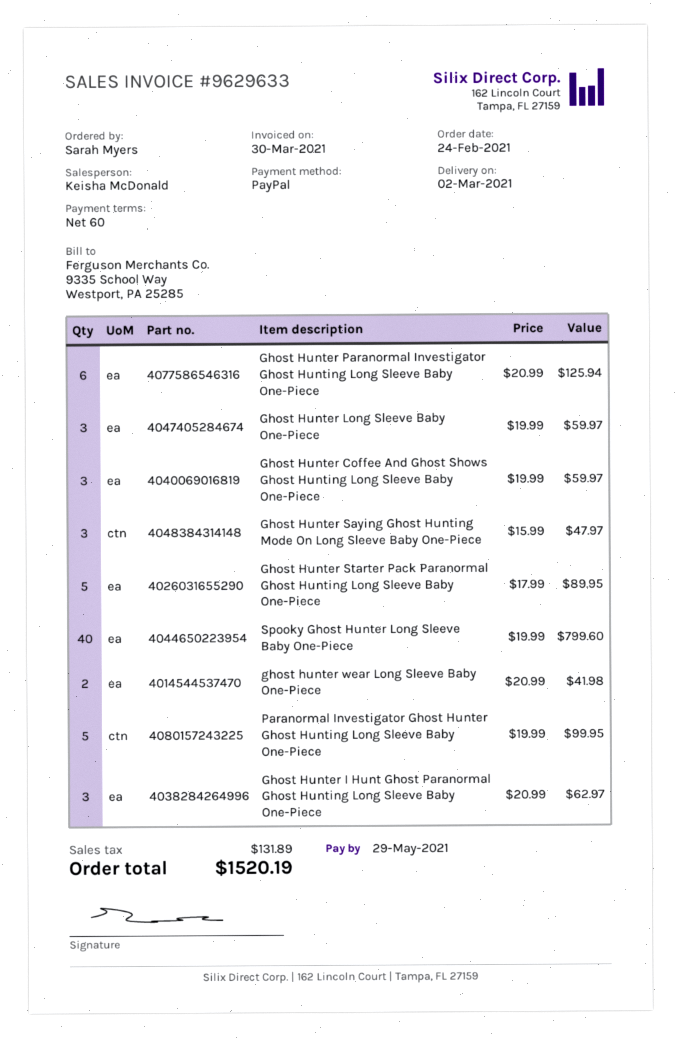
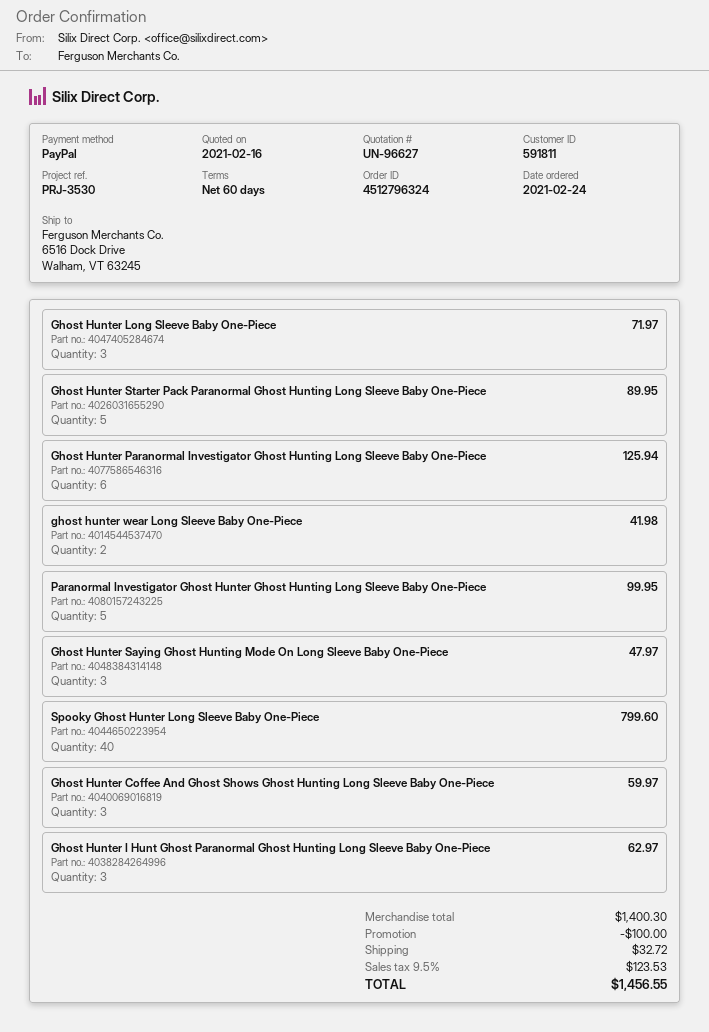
Ghost Hunter Long Sleeve Baby One-Piece: 3 for 59.97 -> 3 for 71.97
discount: none -> 100.00
shipping: none -> 32.72
tax: 131.89 -> 123.53
total: 1520.19 -> 1456.55

